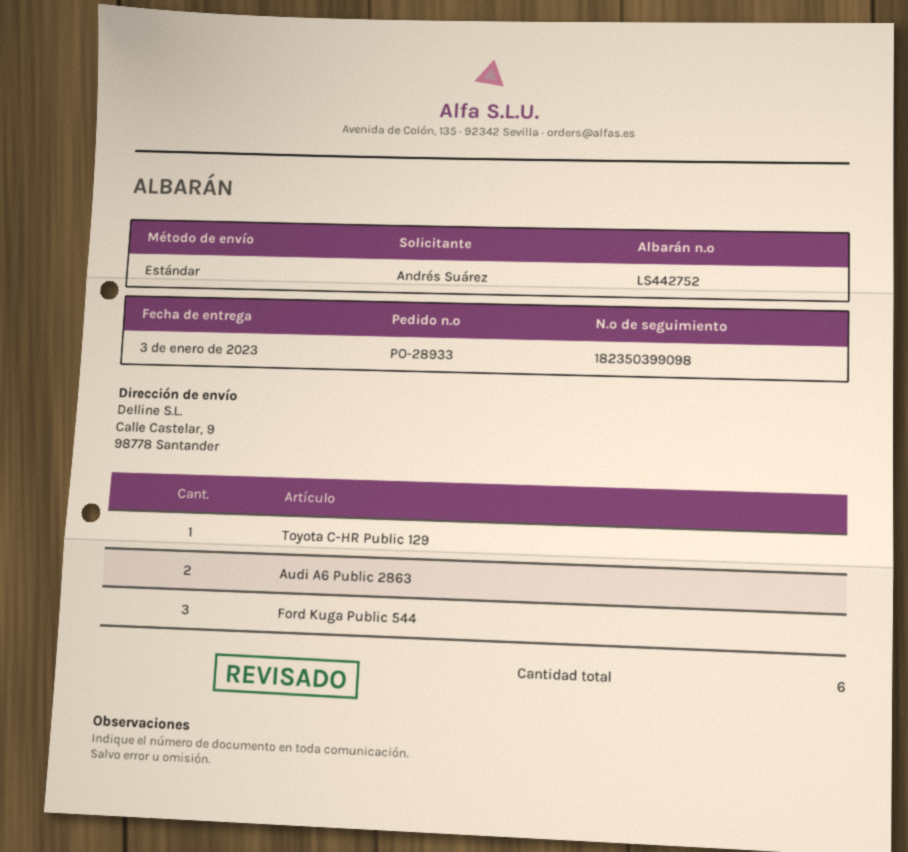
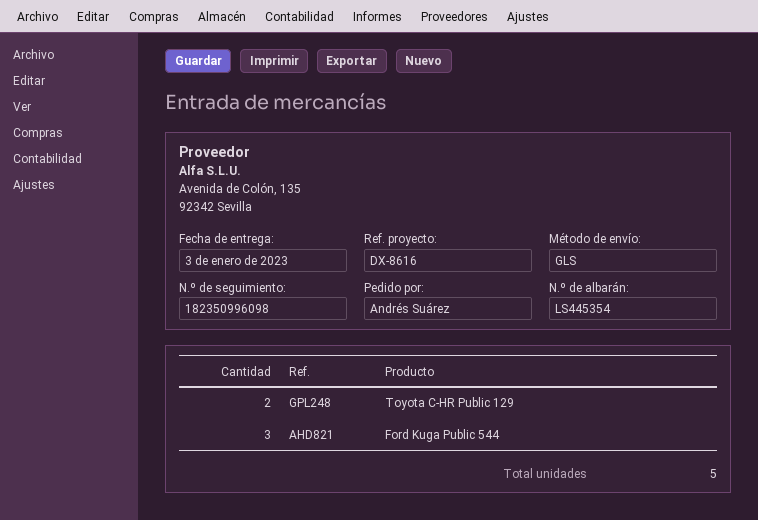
delivery note number: LS442752 -> LS445354
shipping method: standard -> GLS
tracking number: 182350399098 -> 182350996098
Toyota C-HR Public 129: 1 -> 2
Audi A6 Public 2863: 2 -> none
total quantity: 6 -> 5

